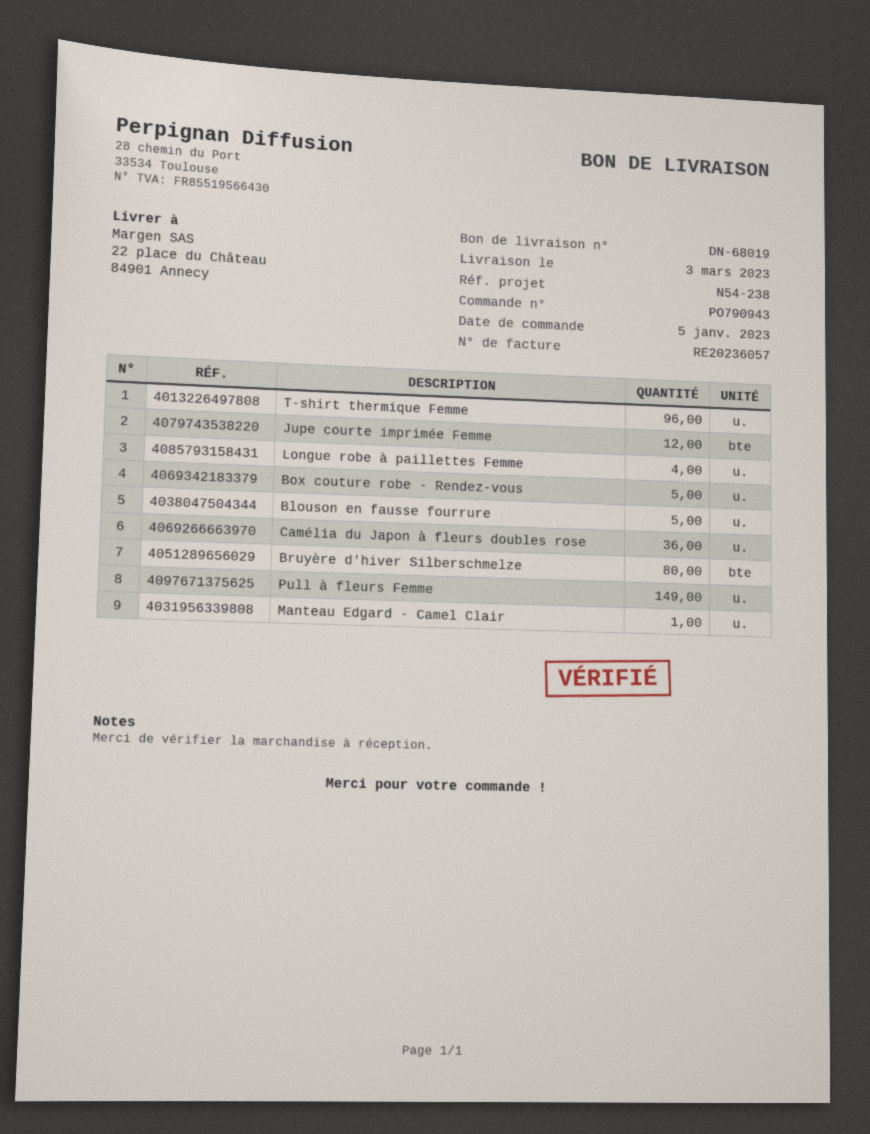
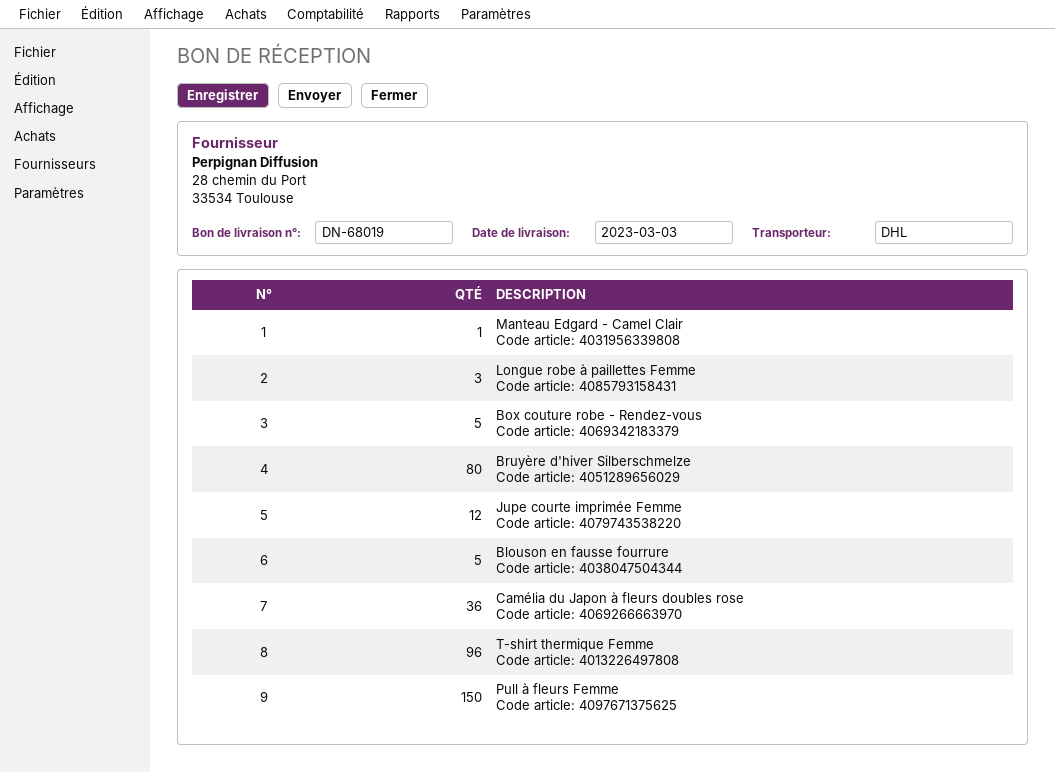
Longue robe à paillettes Femme: 4 -> 3
Pull à fleurs Femme: 149 -> 150

